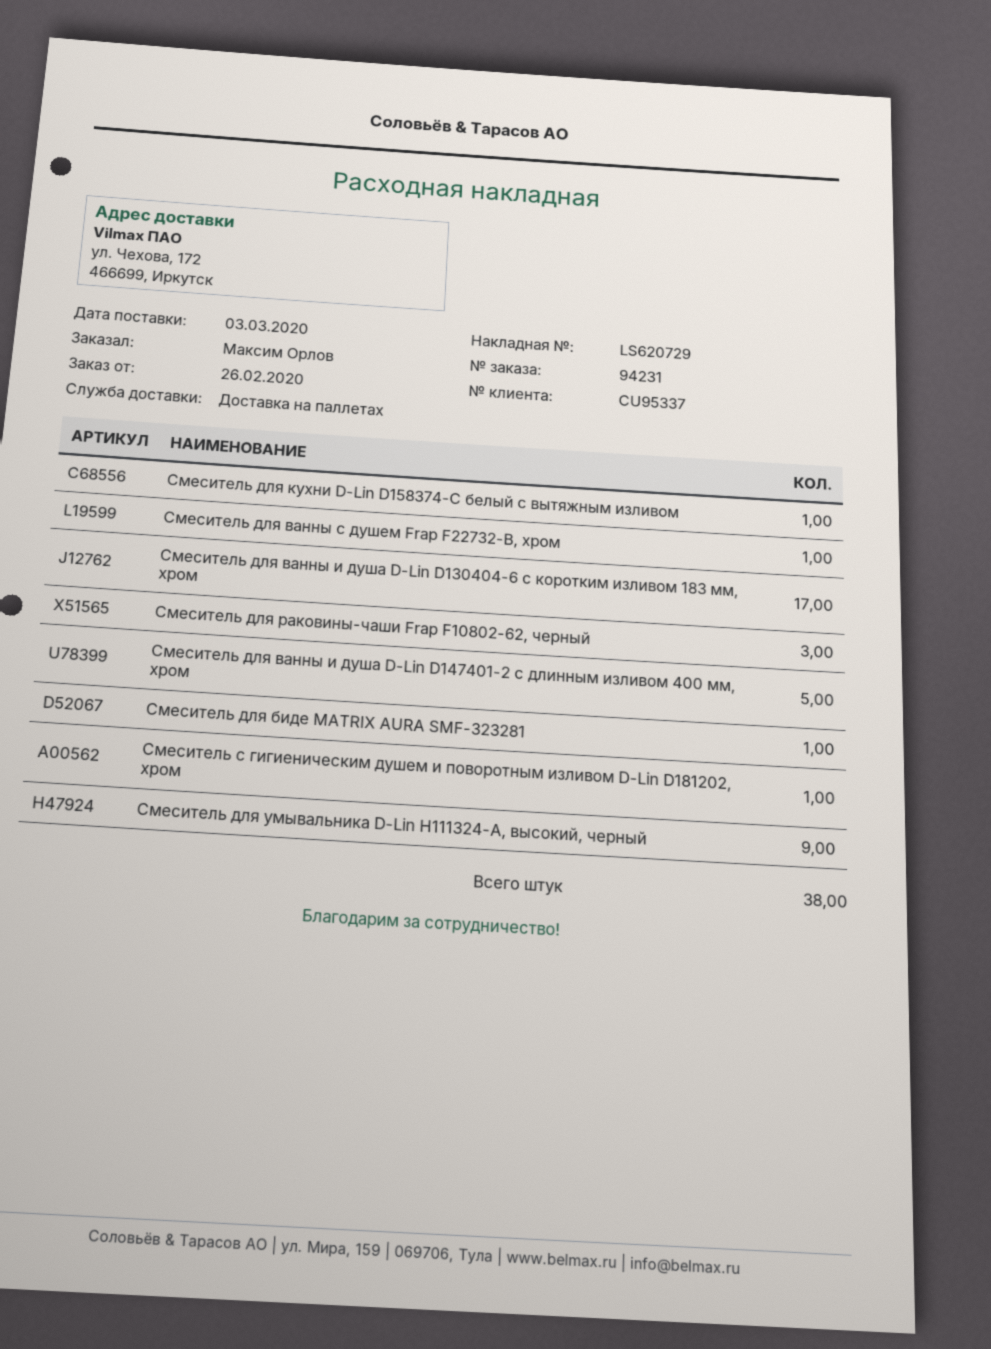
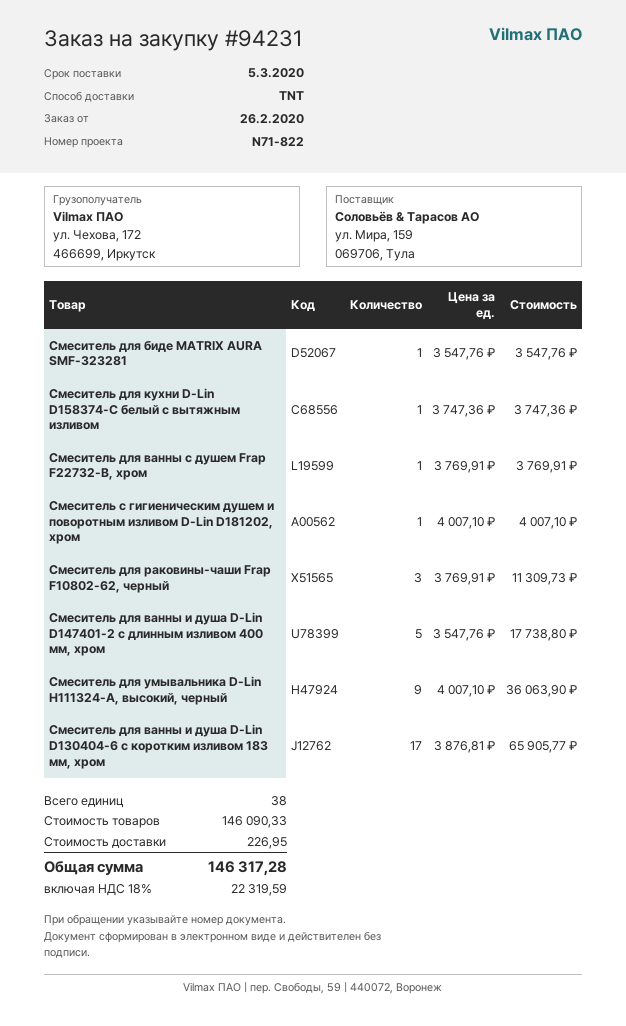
delivery date: 2020-03-03 -> 2020-03-05
shipping method: pallet freight -> TNT

